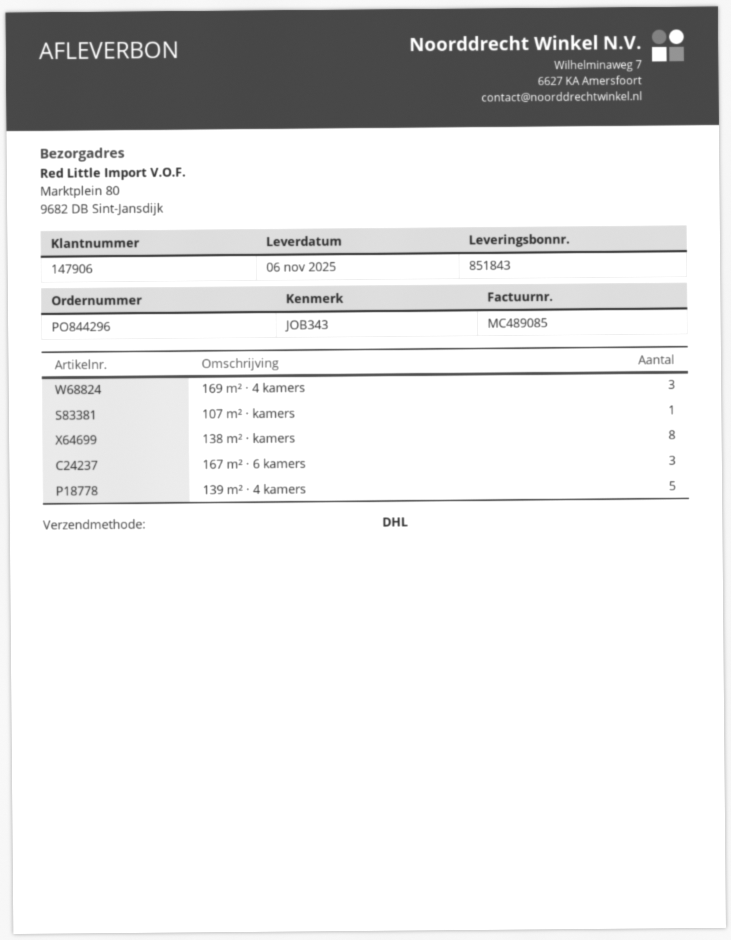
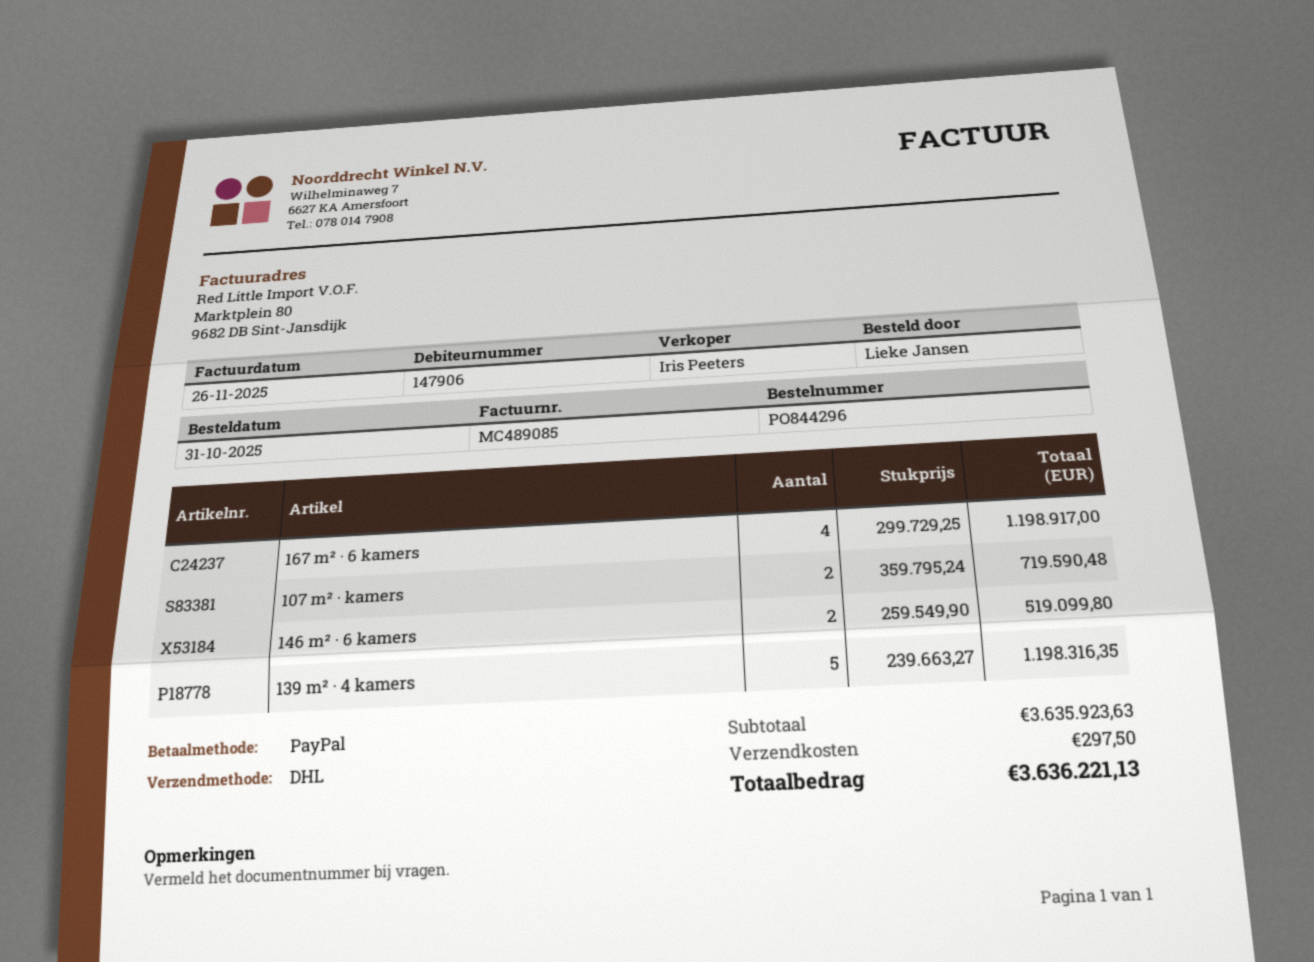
169 m² · 4 kamers: 3 -> none
107 m² · kamers: 1 -> 2
138 m² · kamers: 8 -> none
167 m² · 6 kamers: 3 -> 4
146 m² · 6 kamers: none -> 2

